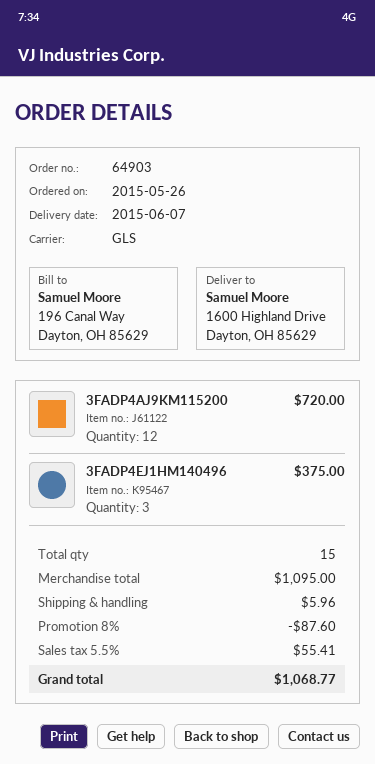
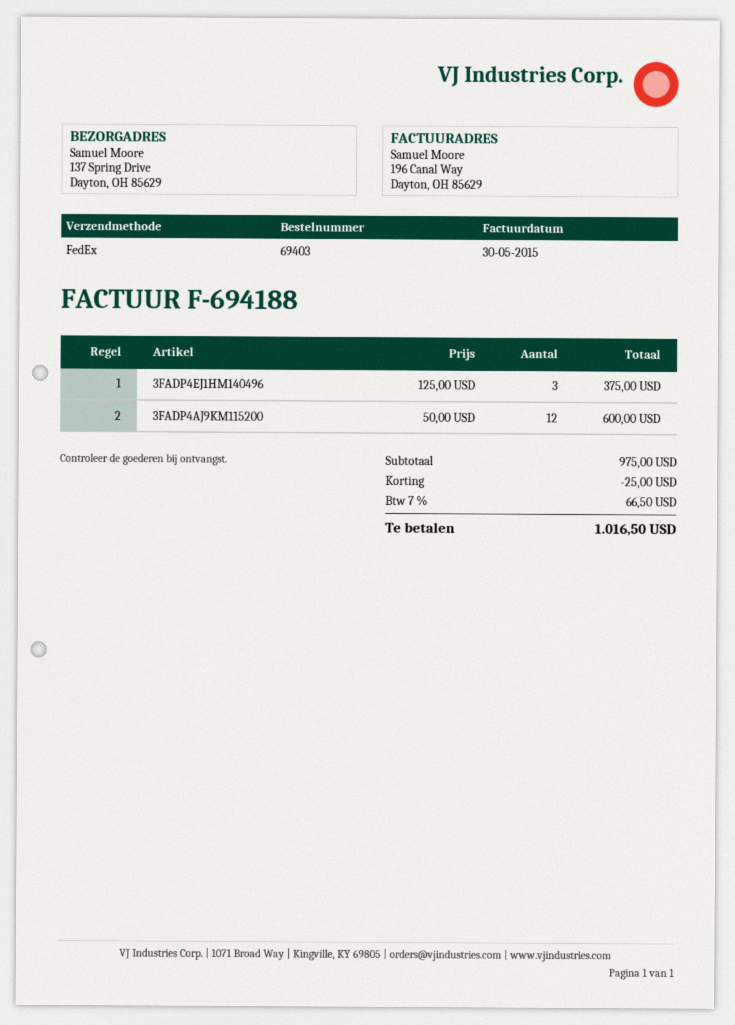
order number: 64903 -> 69403
shipping method: GLS -> FedEx
ship to: 1600 Highland Drive, Dayton, OH 85629 -> 137 Spring Drive, Dayton, OH 85629
3FADP4AJ9KM115200: 12 for 720.00 -> 12 for 600.00
subtotal: 1095.00 -> 975.00
discount: 87.60 -> 25.00
shipping: 5.96 -> none
tax: 5.5% = 55.41 -> 7% = 66.50
total: 1068.77 -> 1016.50

